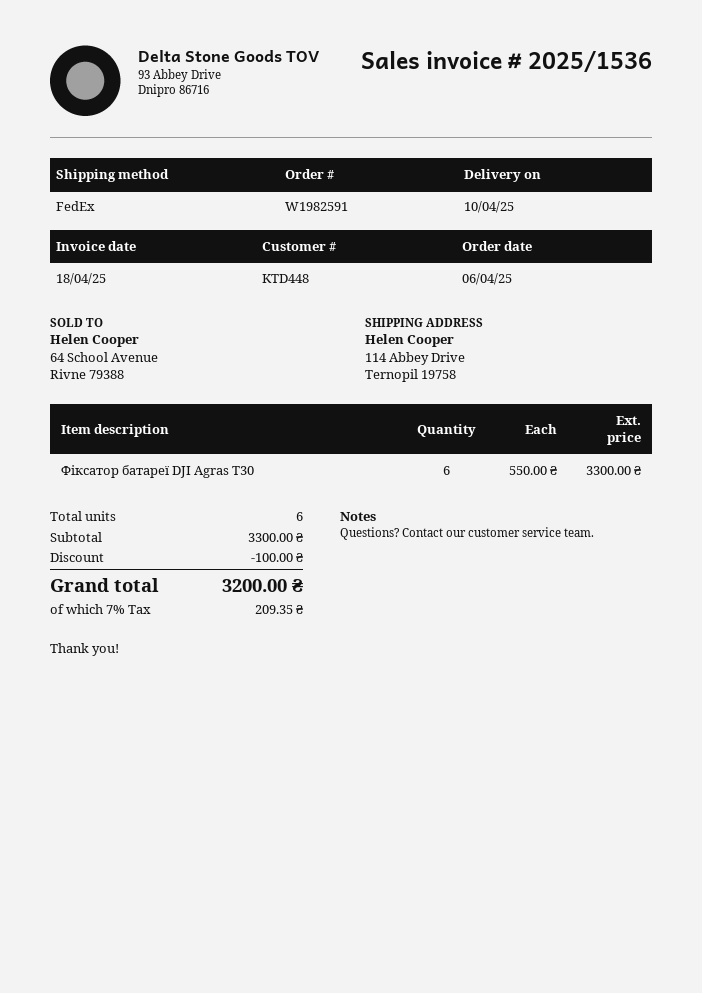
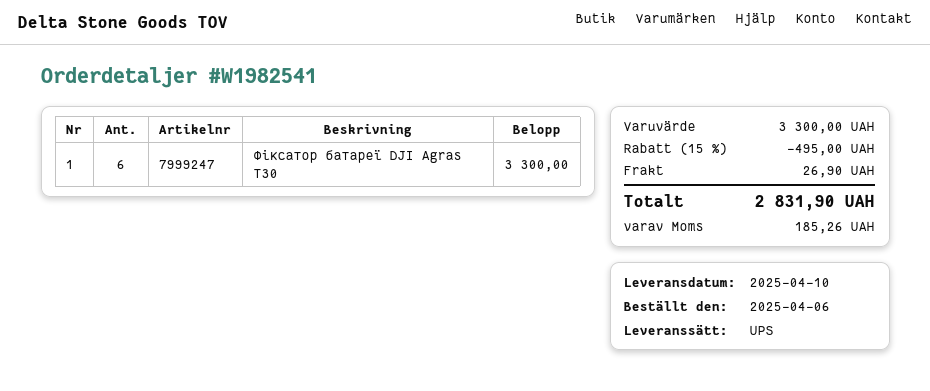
order number: W1982591 -> W1982541
shipping method: FedEx -> UPS
discount: 100.00 -> 495.00
shipping: none -> 26.90
tax: 209.35 -> 185.26
total: 3200.00 -> 2831.90

